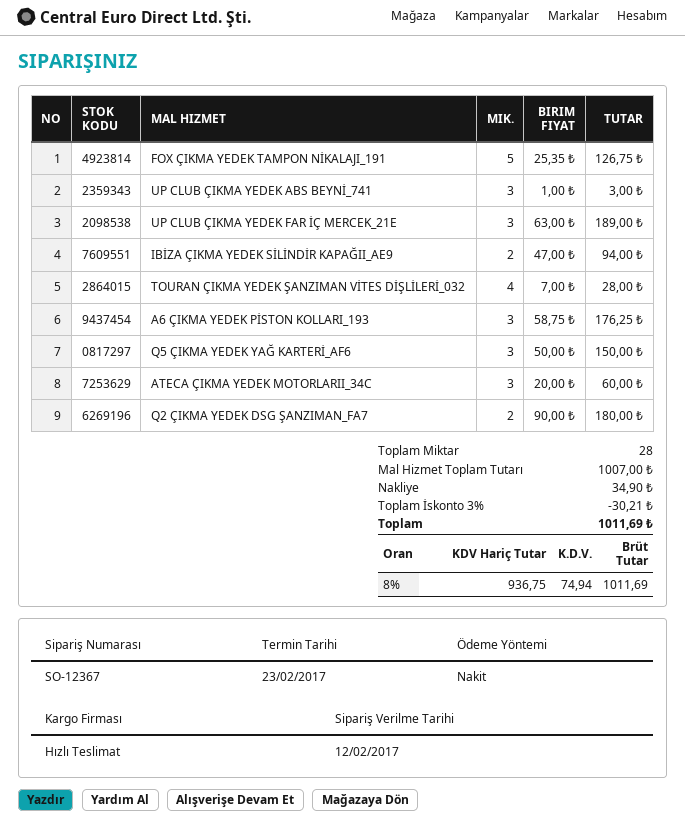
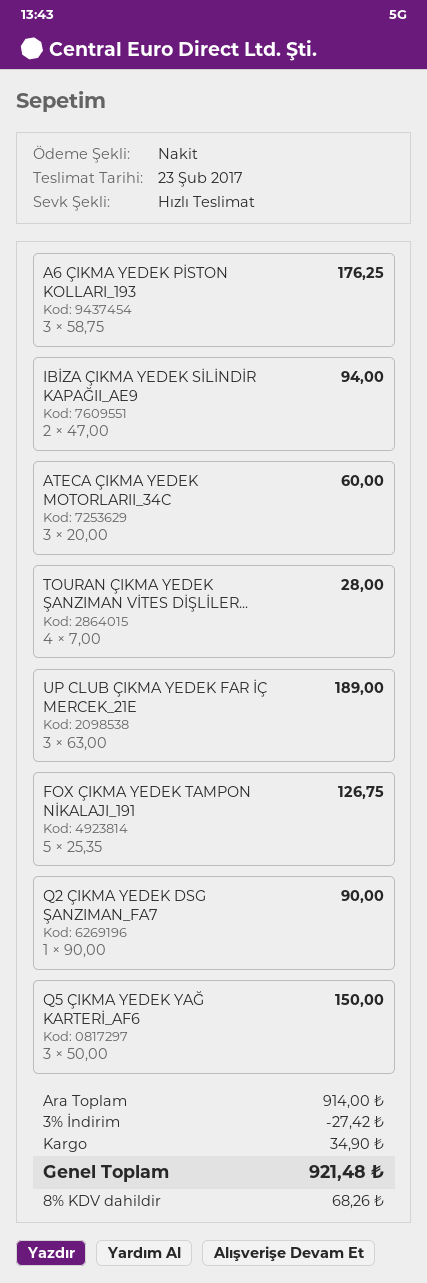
UP CLUB ÇIKMA YEDEK ABS BEYNİ_741: 3 x 1.00 = 3.00 -> none
Q2 ÇIKMA YEDEK DSG ŞANZIMAN_FA7: 2 x 90.00 = 180.00 -> 1 x 90.00 = 90.00
subtotal: 1007.00 -> 914.00
discount: 3% = 30.21 -> 3% = 27.42
tax: 8% = 74.94 -> 8% = 68.26
total: 1011.69 -> 921.48

